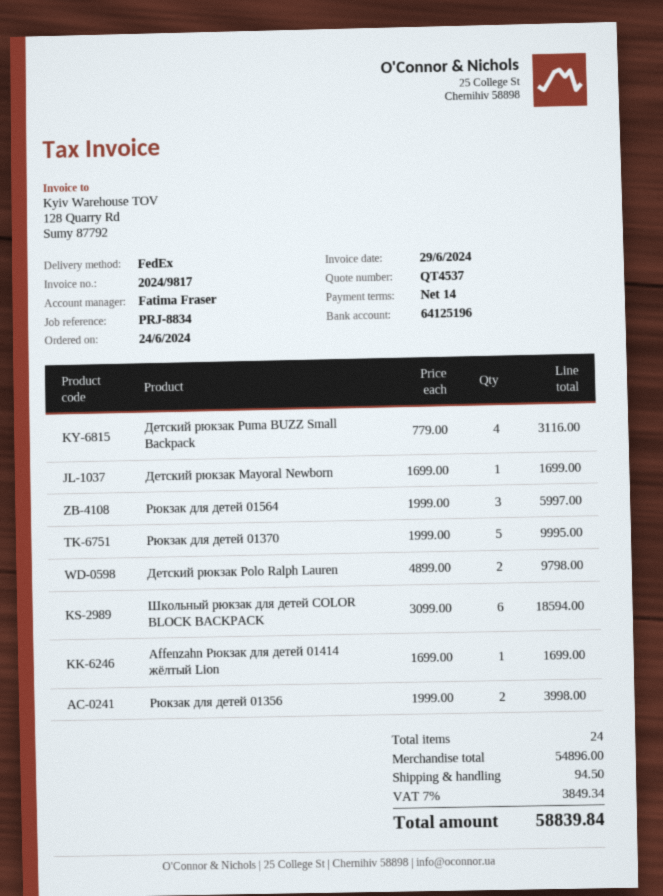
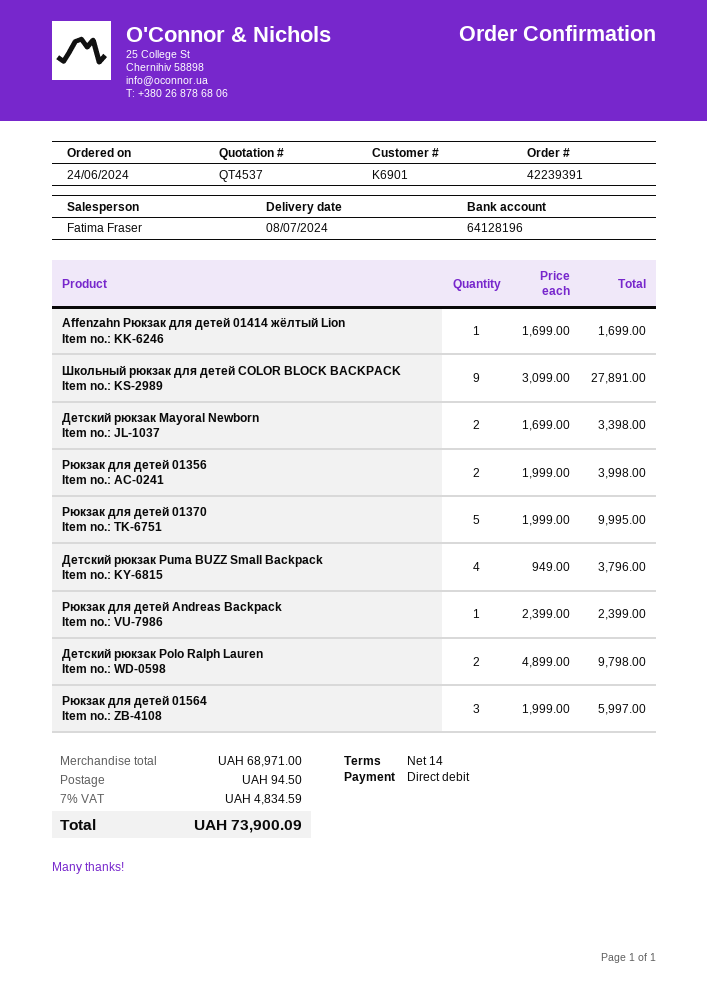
bank account: 64125196 -> 64128196
Детский рюкзак Puma BUZZ Small Backpack: 4 x 779.00 = 3116.00 -> 4 x 949.00 = 3796.00
Детский рюкзак Mayoral Newborn: 1 x 1699.00 = 1699.00 -> 2 x 1699.00 = 3398.00
Школьный рюкзак для детей COLOR BLOCK BACKPACK: 6 x 3099.00 = 18594.00 -> 9 x 3099.00 = 27891.00
Рюкзак для детей Andreas Backpack: none -> 1 x 2399.00 = 2399.00
subtotal: 54896.00 -> 68971.00
tax: 7% = 3849.34 -> 7% = 4834.59
total: 58839.84 -> 73900.09

